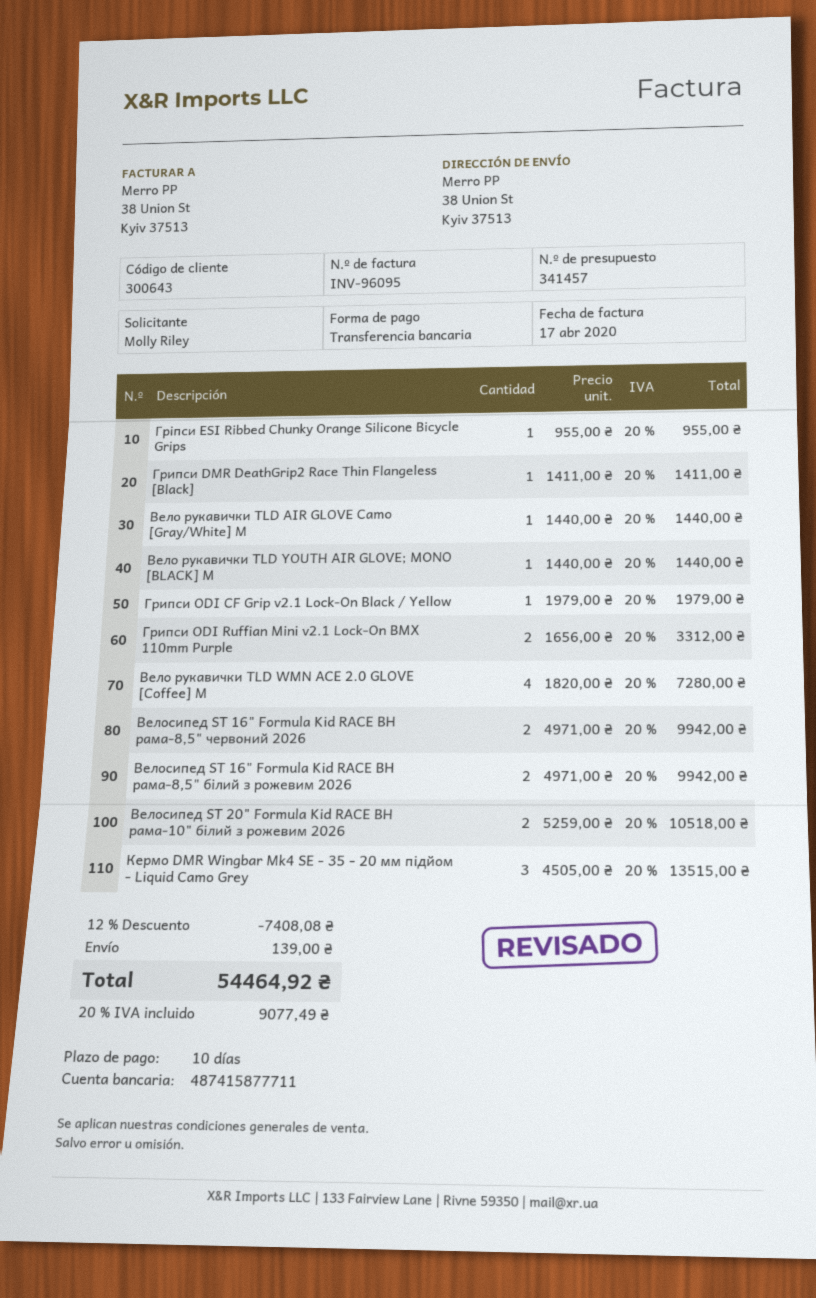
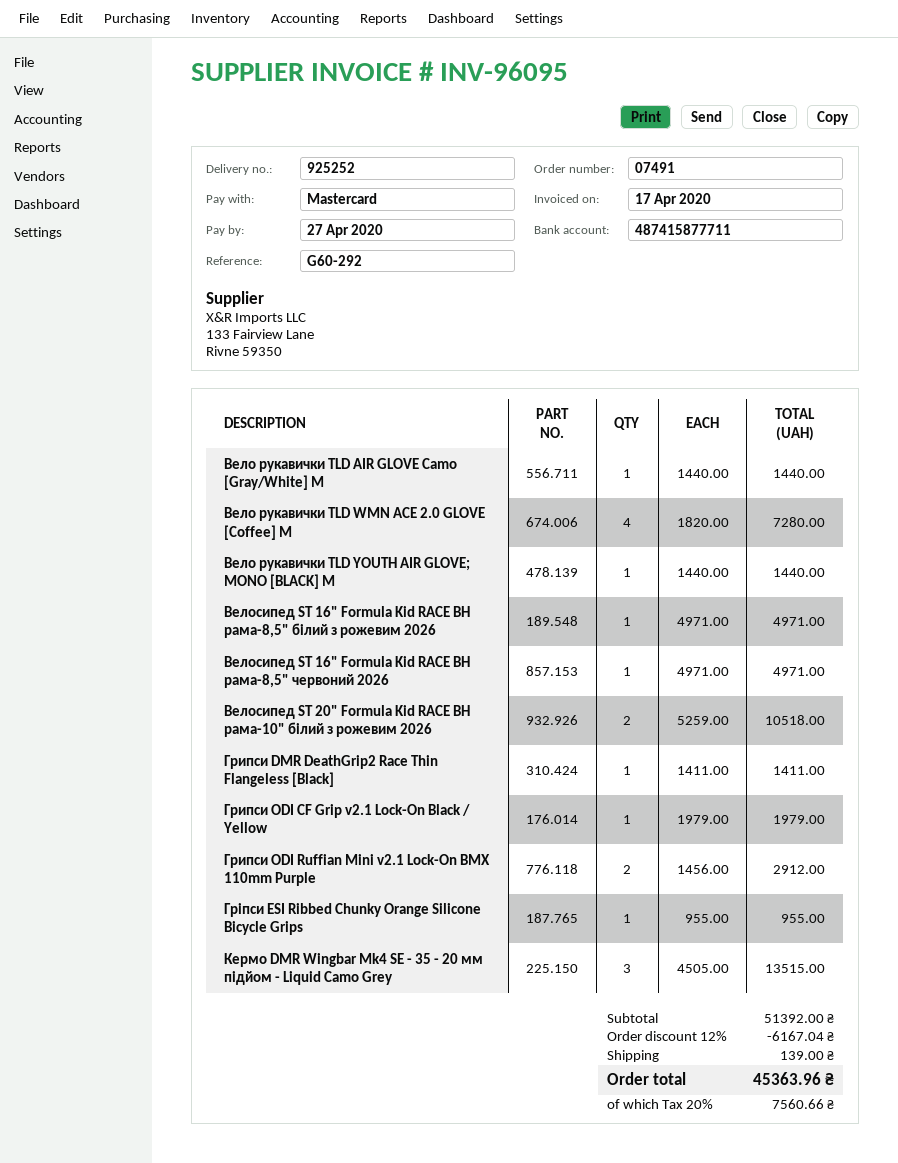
payment method: bank transfer -> Mastercard
Грипси ODI Ruffian Mini v2.1 Lock-On BMX 110mm Purple: 2 x 1656.00 = 3312.00 -> 2 x 1456.00 = 2912.00
Велосипед ST 16" Formula Kid RACE BH рама-8,5" червоний 2026: 2 x 4971.00 = 9942.00 -> 1 x 4971.00 = 4971.00
Велосипед ST 16" Formula Kid RACE BH рама-8,5" білий з рожевим 2026: 2 x 4971.00 = 9942.00 -> 1 x 4971.00 = 4971.00
discount: 12% = 7408.08 -> 12% = 6167.04
tax: 20% = 9077.49 -> 20% = 7560.66
total: 54464.92 -> 45363.96

